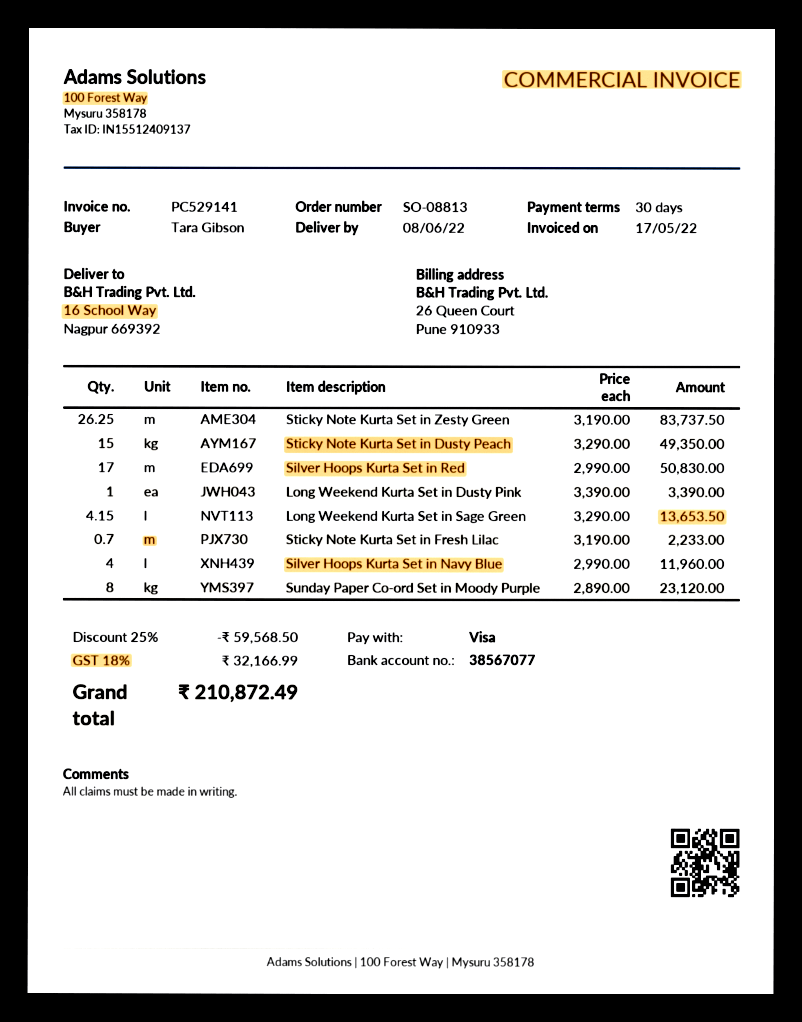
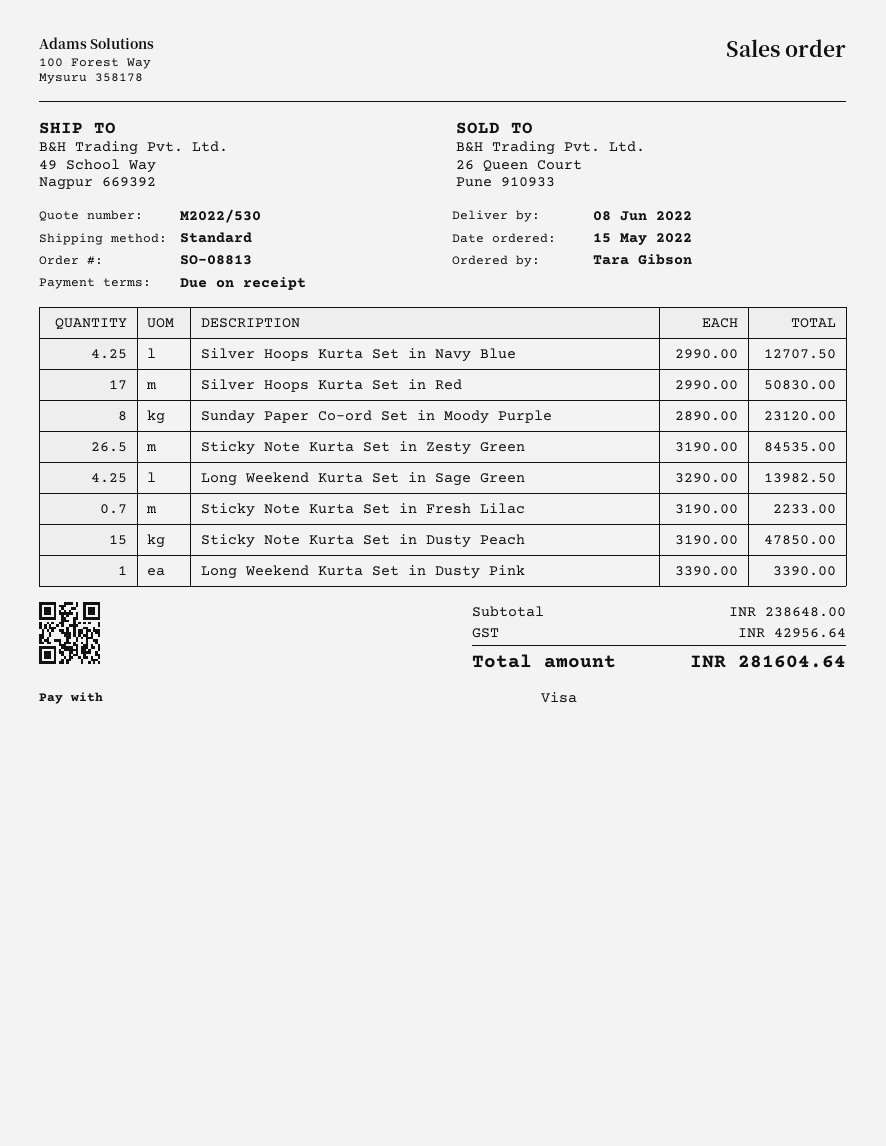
payment terms: 30 days -> on receipt
ship to: 16 School Way, Nagpur 669392 -> 49 School Way, Nagpur 669392
Sticky Note Kurta Set in Zesty Green: 26.25 x 3190.00 = 83737.50 -> 26.5 x 3190.00 = 84535.00
Sticky Note Kurta Set in Dusty Peach: 15 x 3290.00 = 49350.00 -> 15 x 3190.00 = 47850.00
Long Weekend Kurta Set in Sage Green: 4.15 x 3290.00 = 13653.50 -> 4.25 x 3290.00 = 13982.50
Silver Hoops Kurta Set in Navy Blue: 4 x 2990.00 = 11960.00 -> 4.25 x 2990.00 = 12707.50
discount: 25% = 59568.50 -> none
tax: 32166.99 -> 42956.64
total: 210872.49 -> 281604.64

